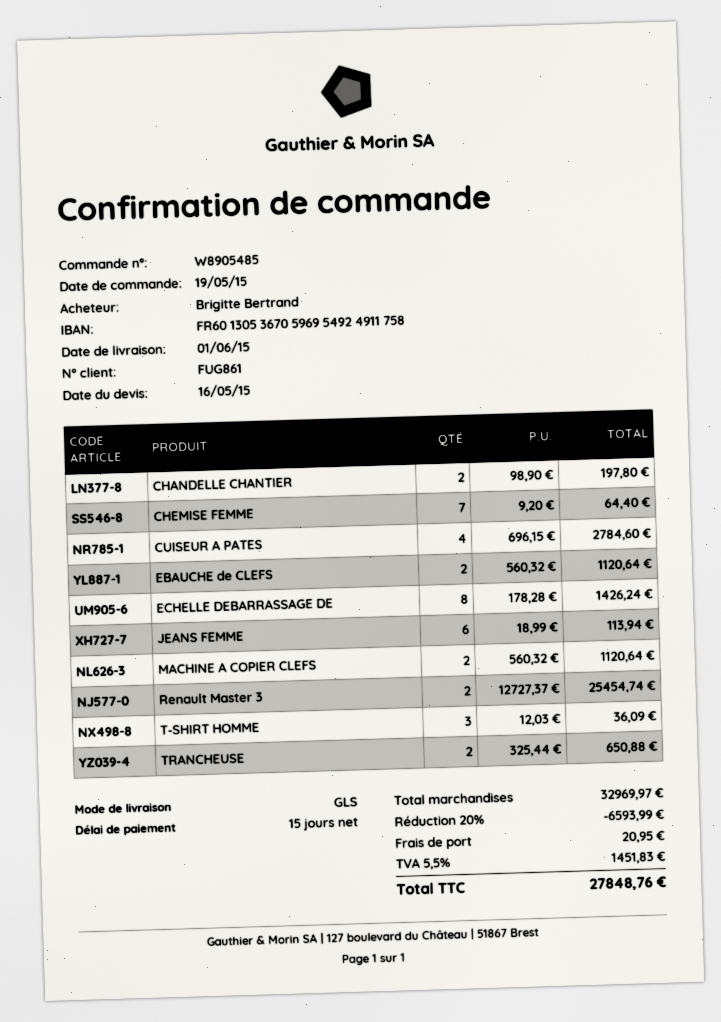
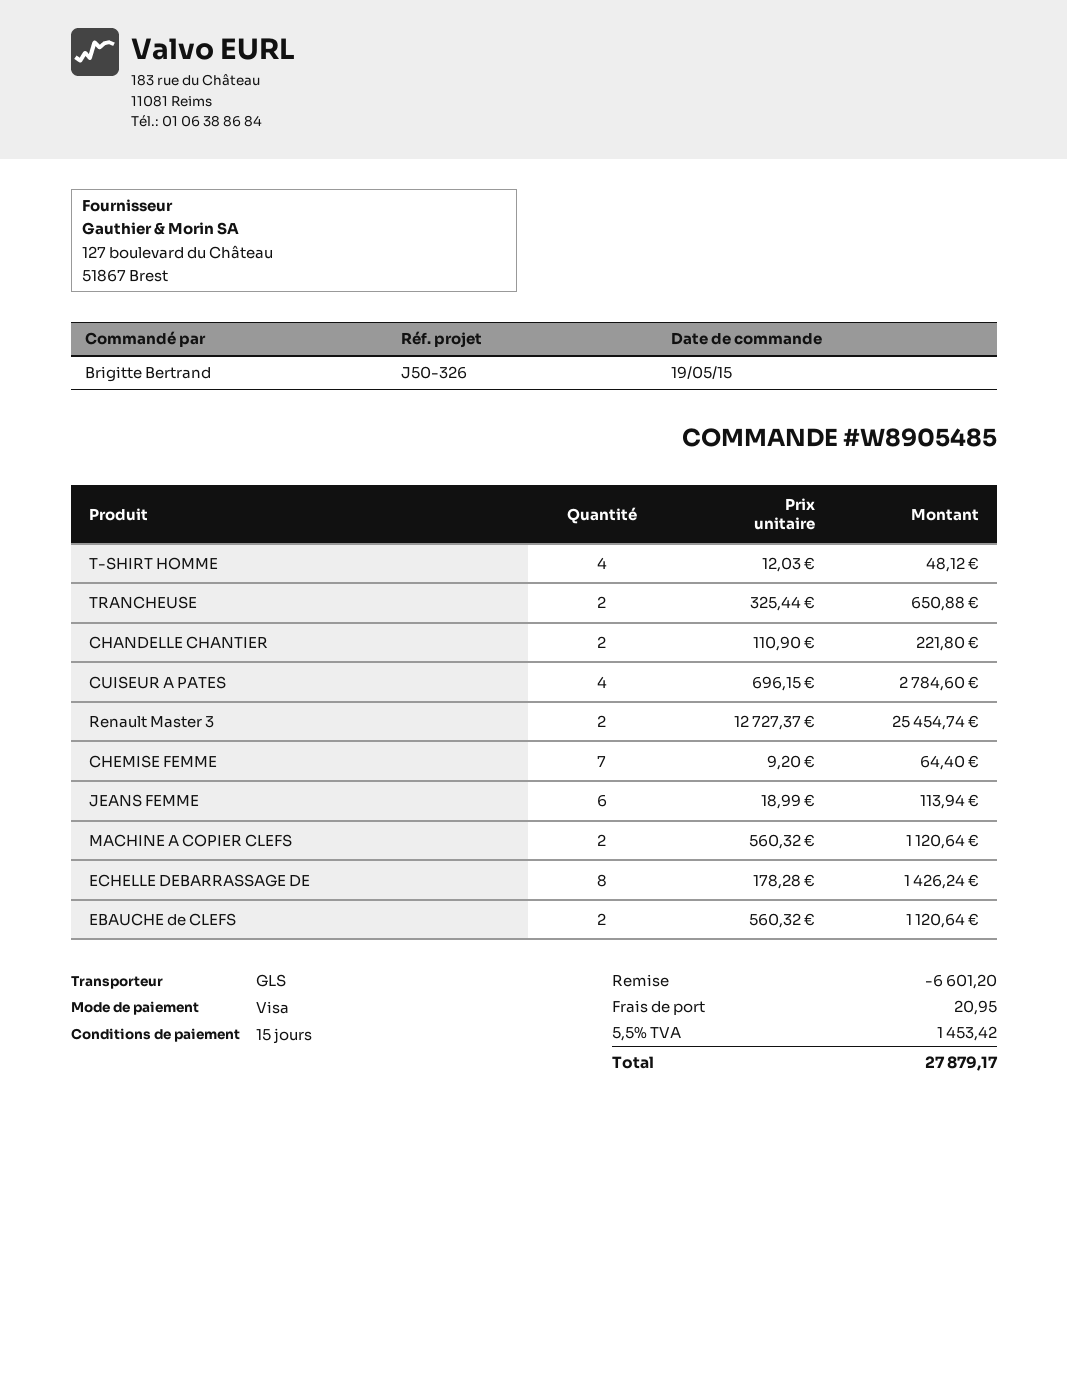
CHANDELLE CHANTIER: 2 x 98.90 = 197.80 -> 2 x 110.90 = 221.80
T-SHIRT HOMME: 3 x 12.03 = 36.09 -> 4 x 12.03 = 48.12
discount: 6593.99 -> 6601.20
tax: 5.5% = 1451.83 -> 5.5% = 1453.42
total: 27848.76 -> 27879.17

